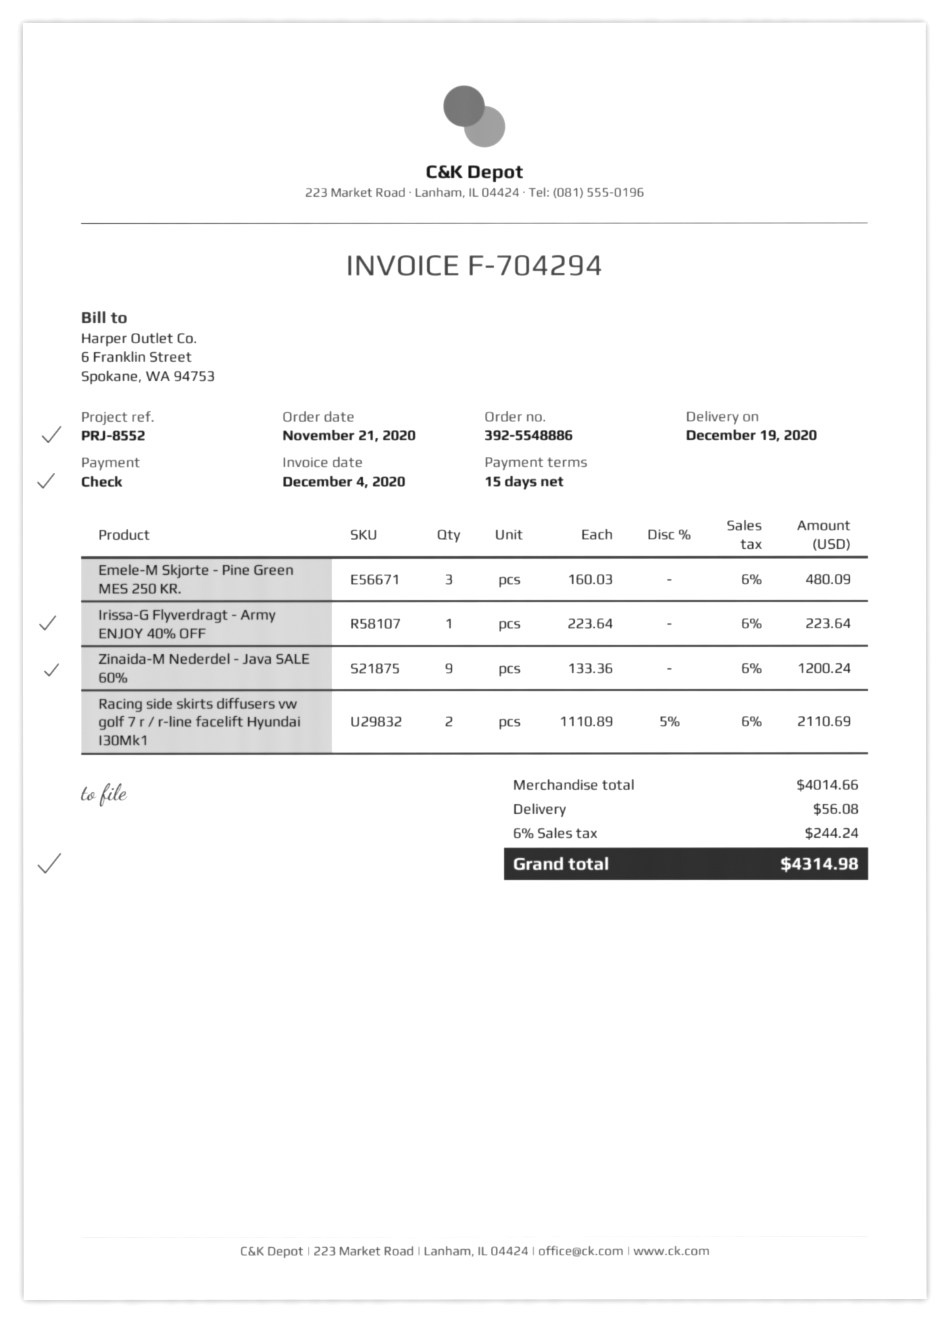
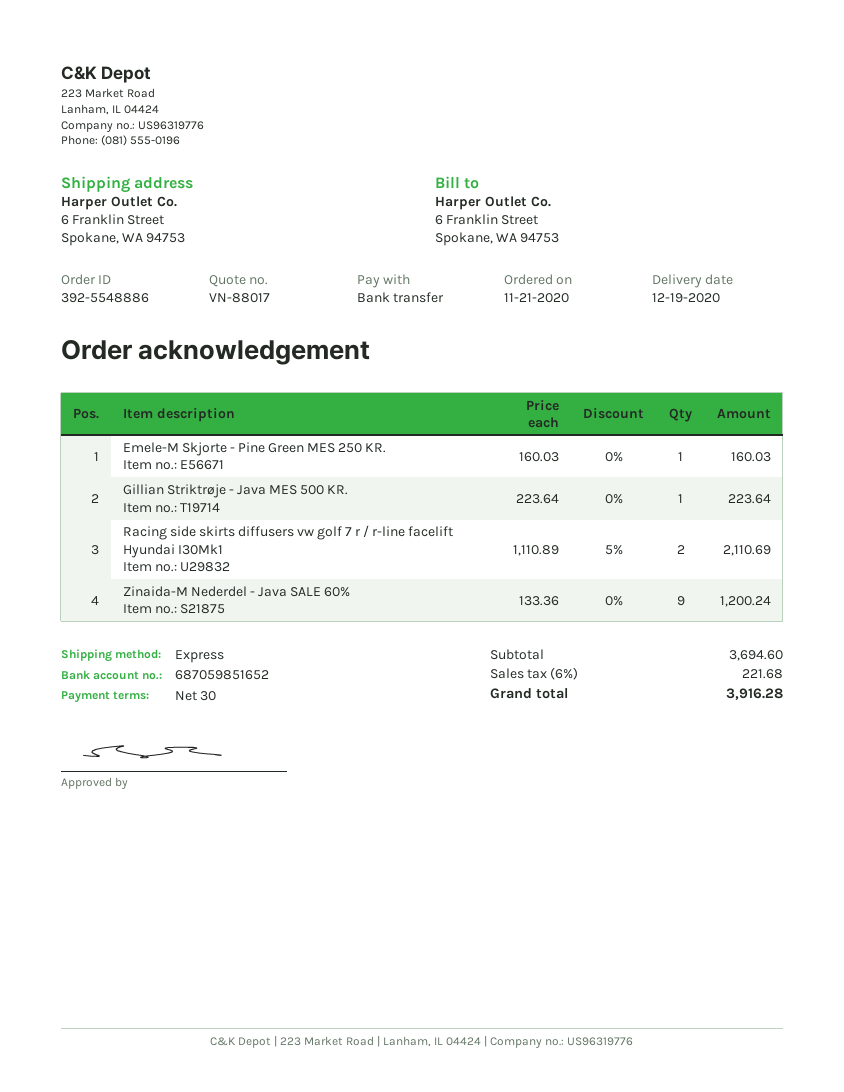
payment terms: 15 days -> 30 days
payment method: cheque -> bank transfer
Emele-M Skjorte - Pine Green MES 250 KR.: 3 x 160.03 = 480.09 -> 1 x 160.03 = 160.03
Irissa-G Flyverdragt - Army ENJOY 40% OFF: 1 x 223.64 = 223.64 -> none
Gillian Striktrøje - Java MES 500 KR.: none -> 1 x 223.64 = 223.64
subtotal: 4014.66 -> 3694.60
shipping: 56.08 -> none
tax: 6% = 244.24 -> 6% = 221.68
total: 4314.98 -> 3916.28

